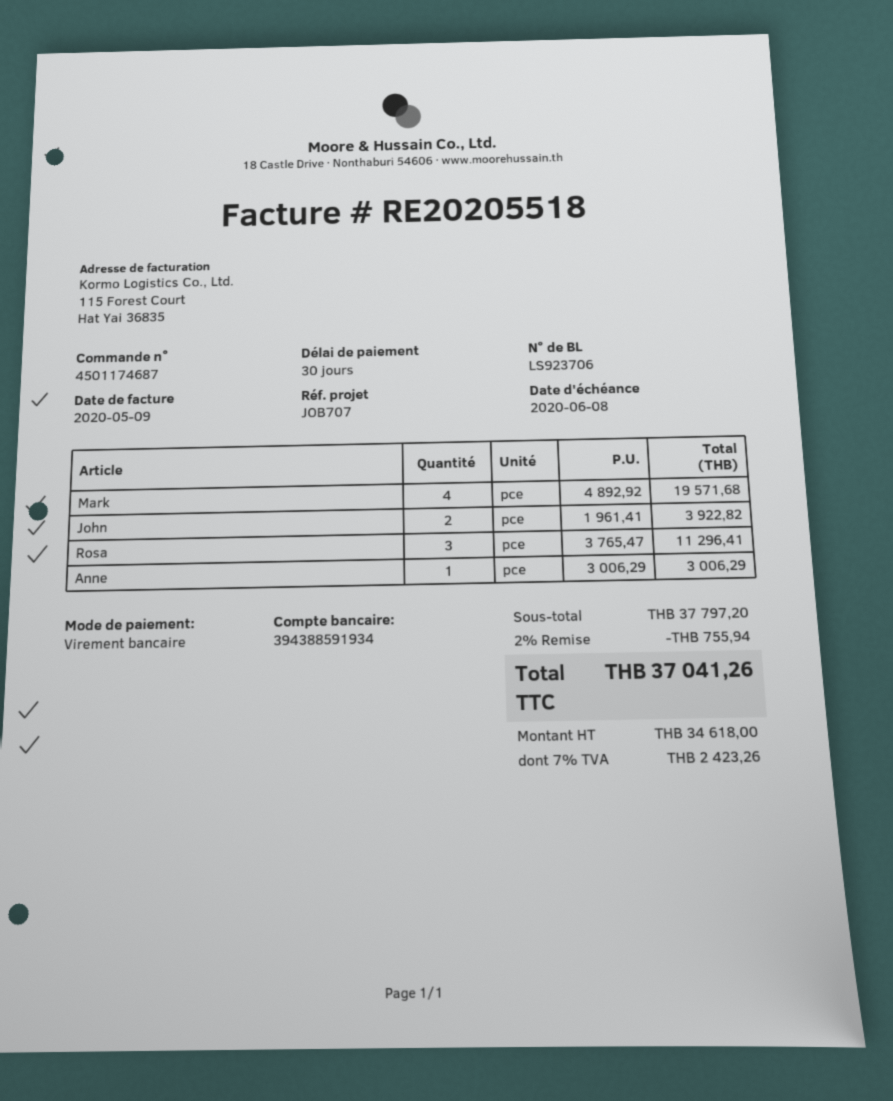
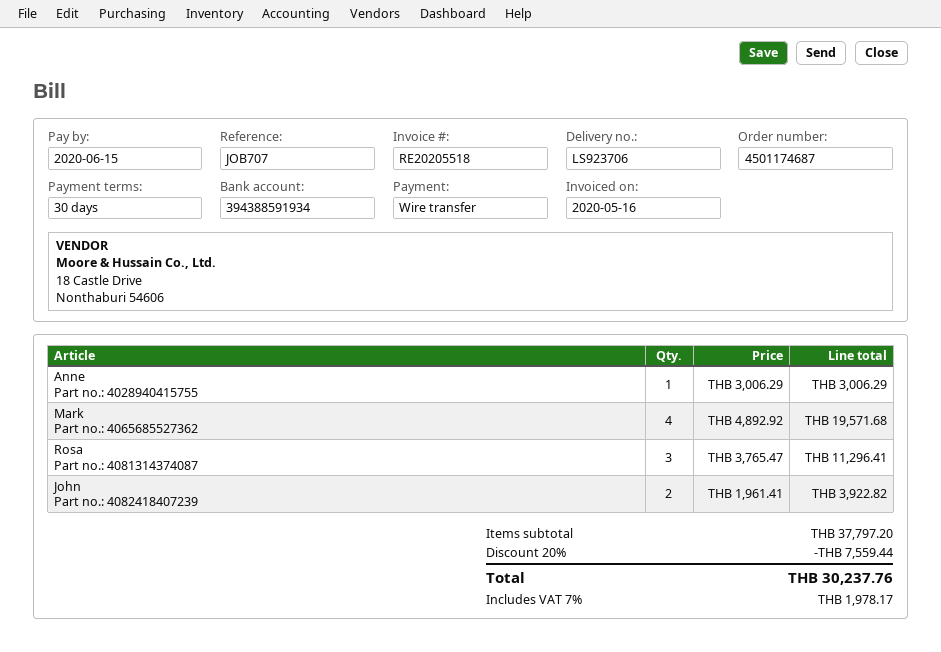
invoice date: 2020-05-09 -> 2020-05-16
due date: 2020-06-08 -> 2020-06-15
discount: 2% = 755.94 -> 20% = 7559.44
tax: 7% = 2423.26 -> 7% = 1978.17
total: 37041.26 -> 30237.76

